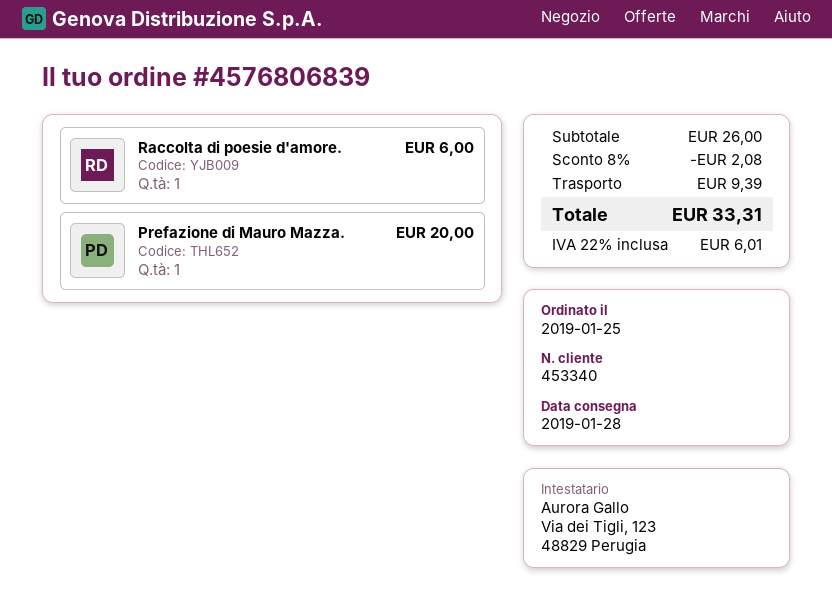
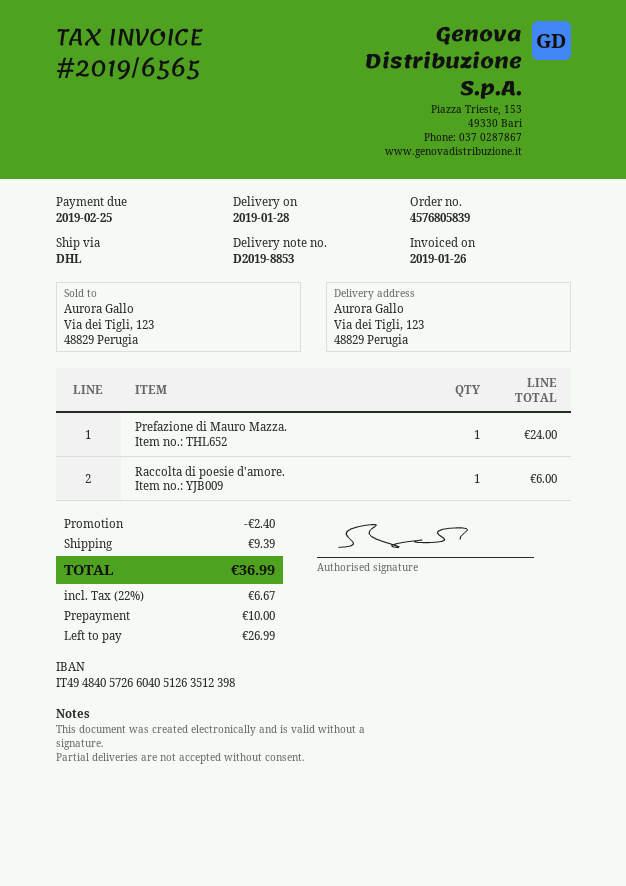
order number: 4576806839 -> 4576805839
Prefazione di Mauro Mazza.: 1 for 20.00 -> 1 for 24.00
discount: 2.08 -> 2.40
tax: 22% = 6.01 -> 22% = 6.67
total: 33.31 -> 36.99

